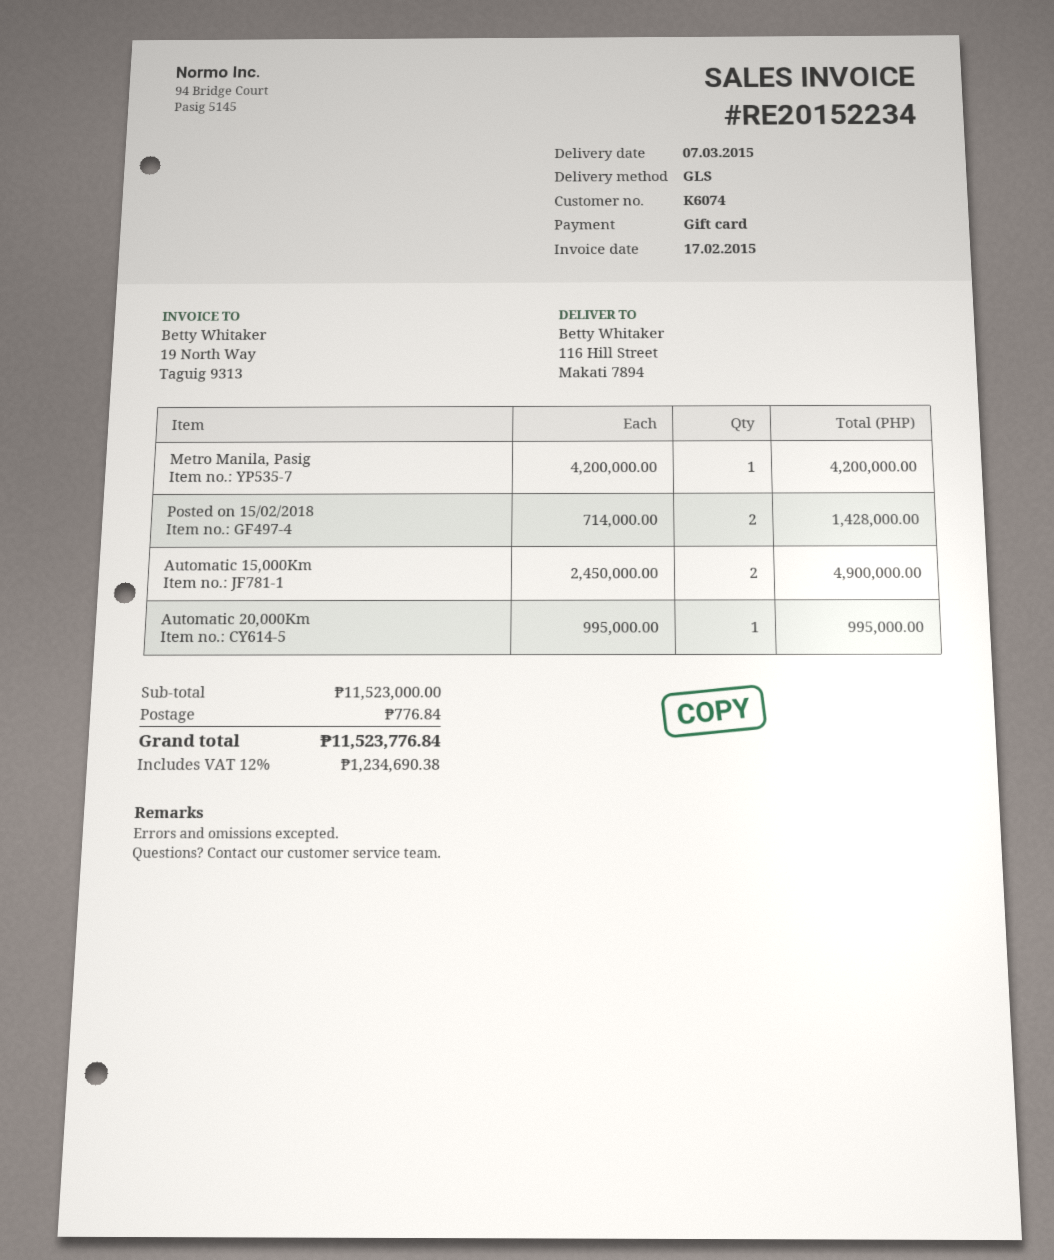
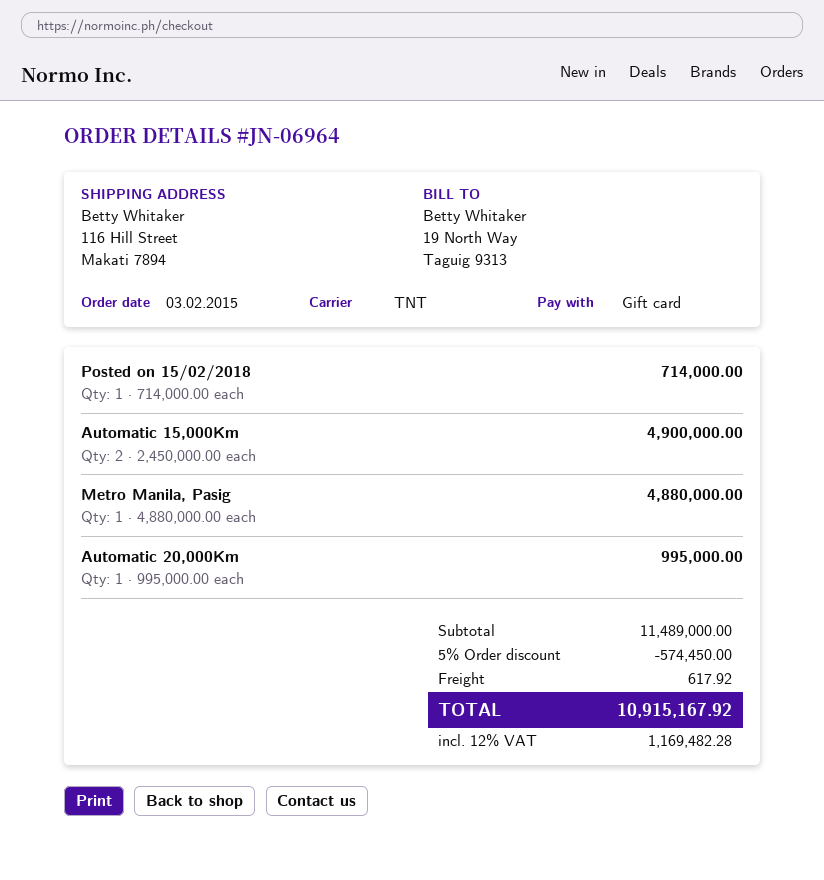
shipping method: GLS -> TNT
Metro Manila, Pasig: 1 x 4200000.00 = 4200000.00 -> 1 x 4880000.00 = 4880000.00
Posted on 15/02/2018: 2 x 714000.00 = 1428000.00 -> 1 x 714000.00 = 714000.00
subtotal: 11523000.00 -> 11489000.00
discount: none -> 5% = 574450.00
shipping: 776.84 -> 617.92
tax: 12% = 1234690.38 -> 12% = 1169482.28
total: 11523776.84 -> 10915167.92

